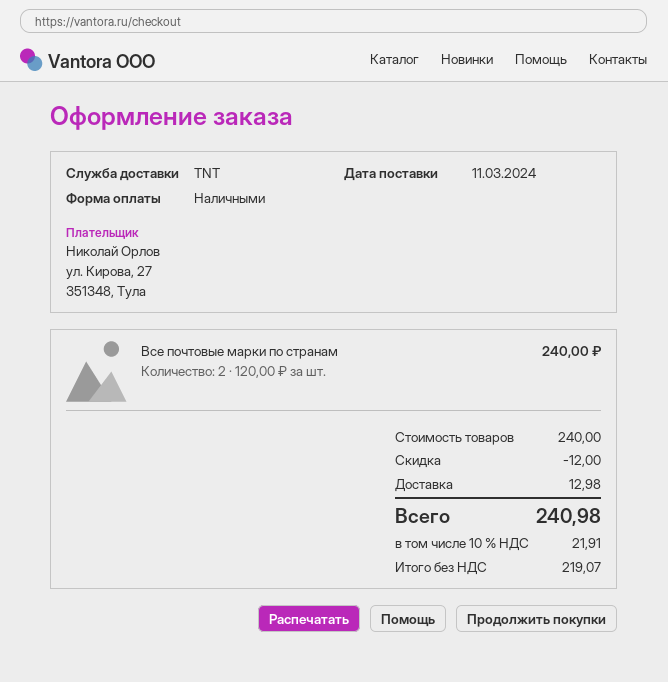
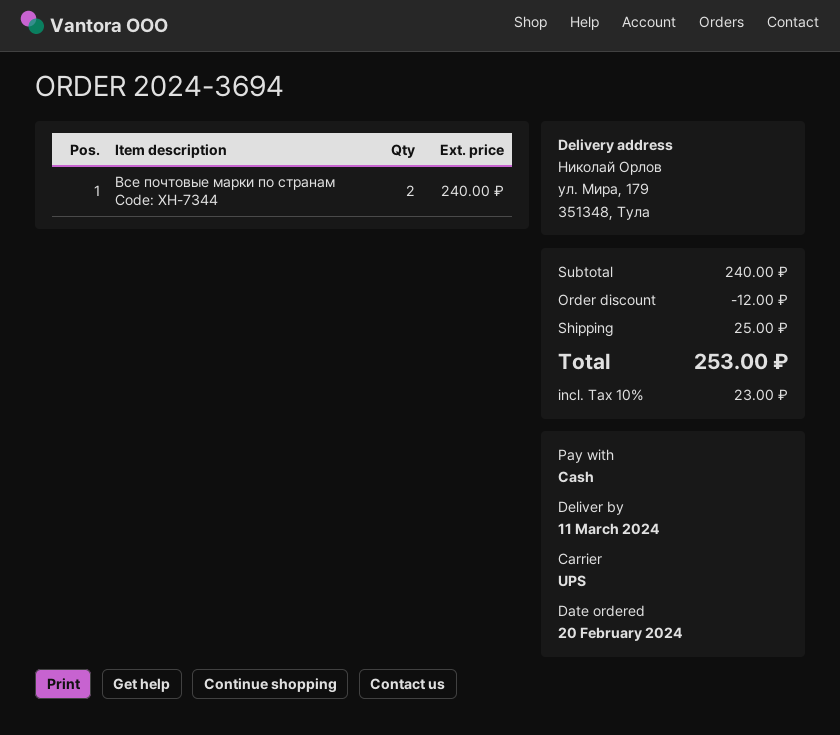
shipping method: TNT -> UPS
shipping: 12.98 -> 25.00
tax: 10% = 21.91 -> 10% = 23.00
total: 240.98 -> 253.00

